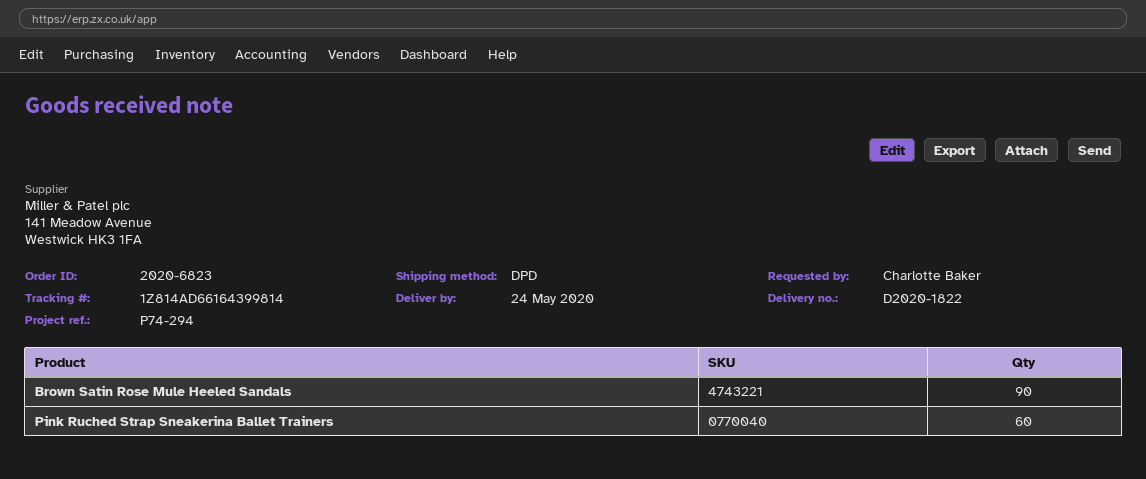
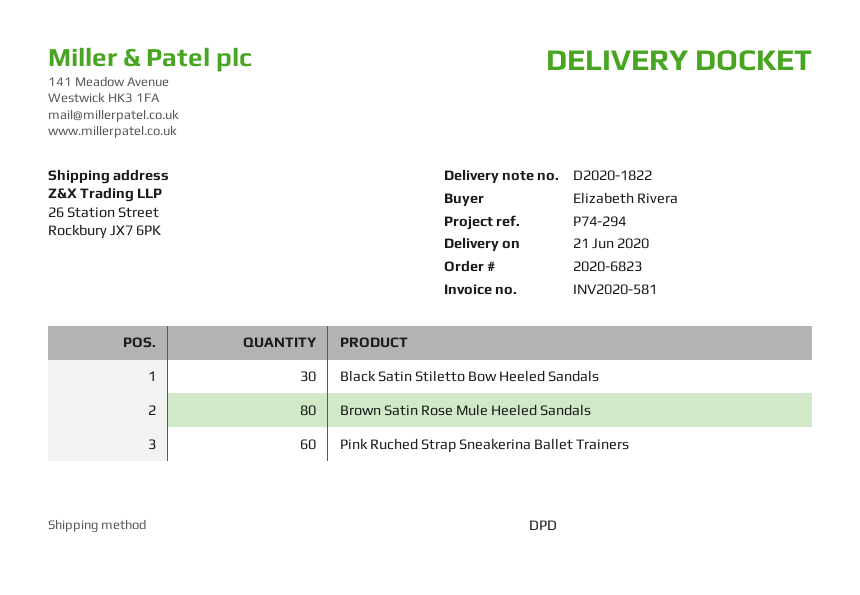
delivery date: 2020-05-24 -> 2020-06-21
ordered by: Charlotte Baker -> Elizabeth Rivera
Brown Satin Rose Mule Heeled Sandals: 90 -> 80
Black Satin Stiletto Bow Heeled Sandals: none -> 30

